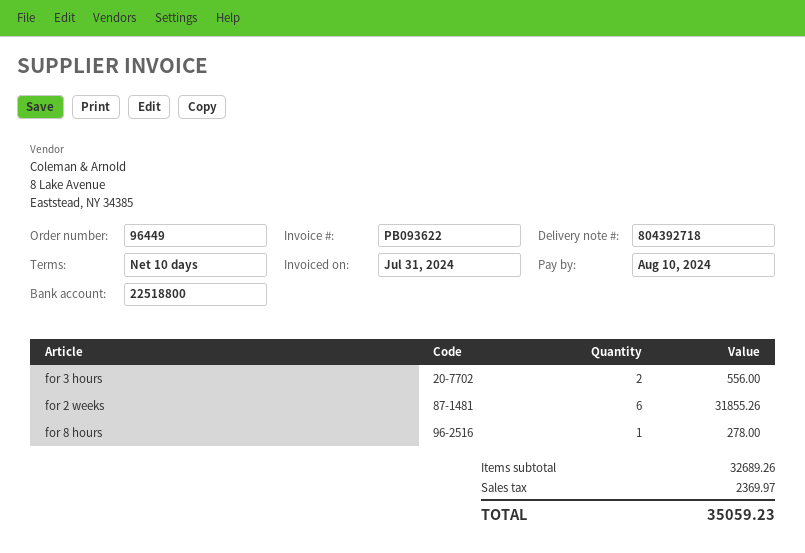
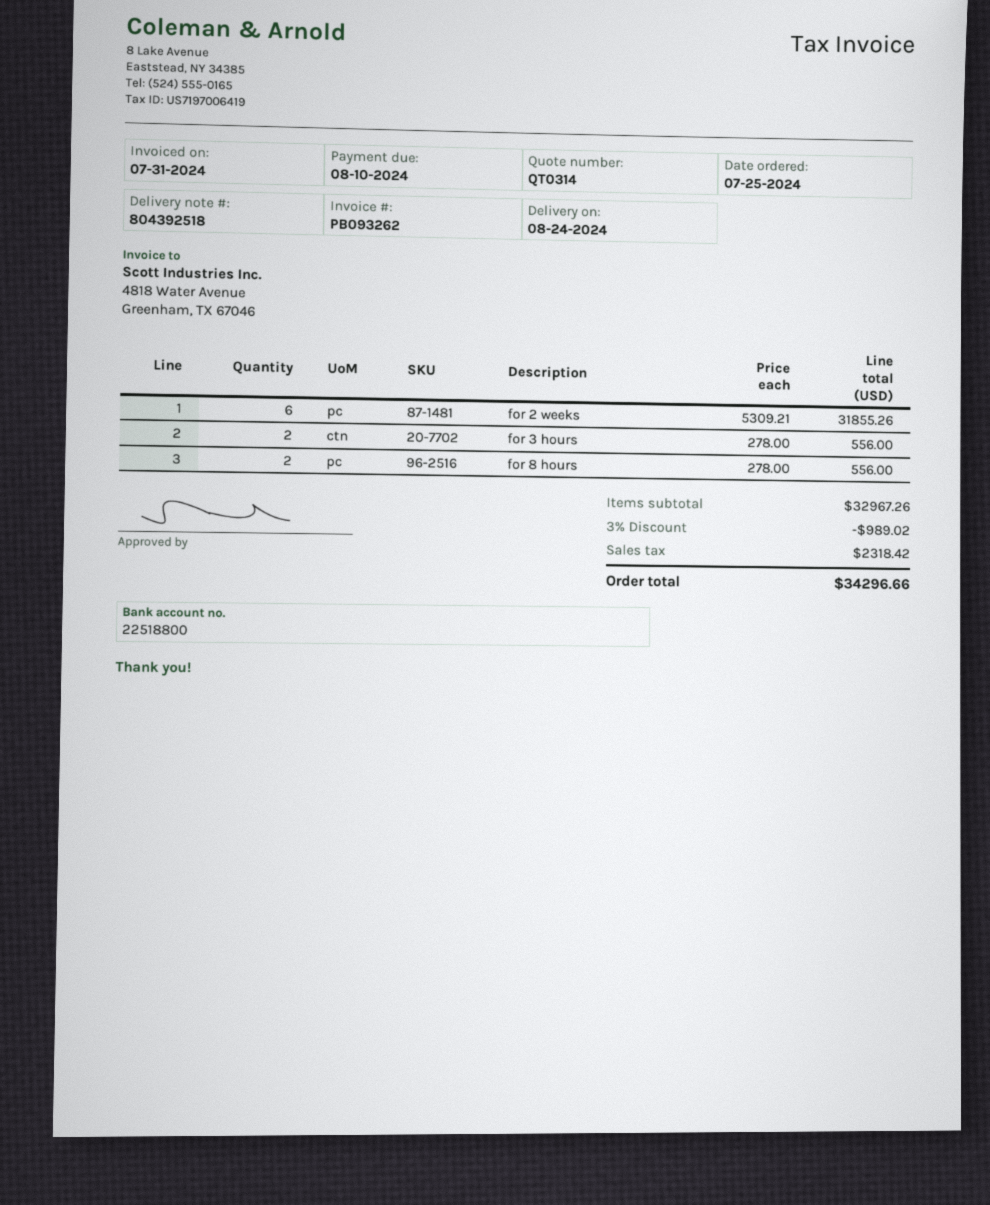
delivery note number: 804392718 -> 804392518
invoice number: PB093622 -> PB093262
for 8 hours: 1 for 278.00 -> 2 for 556.00
subtotal: 32689.26 -> 32967.26
discount: none -> 3% = 989.02
tax: 2369.97 -> 2318.42
total: 35059.23 -> 34296.66

